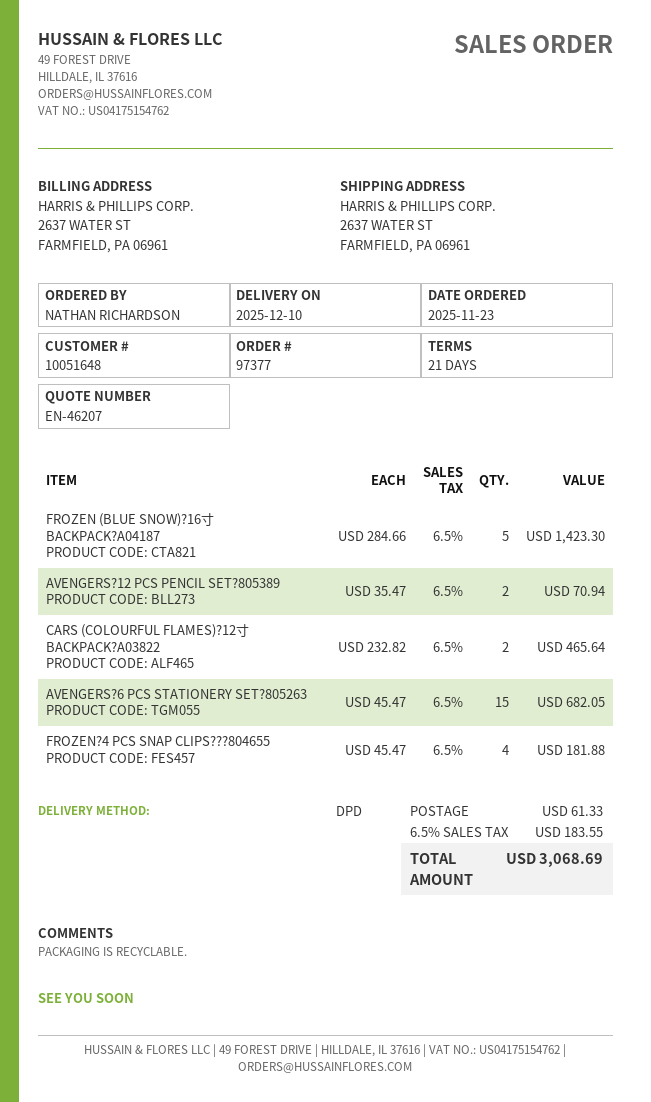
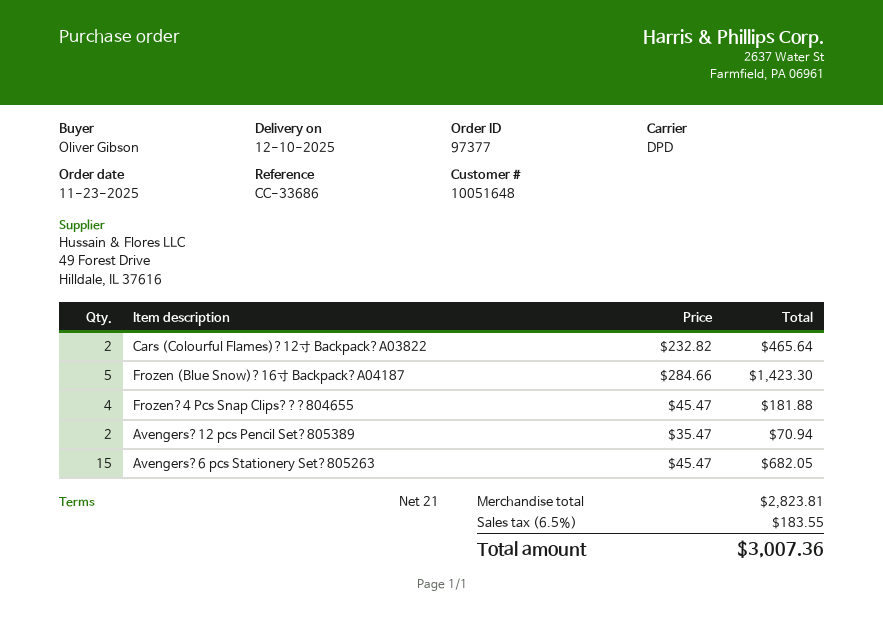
ordered by: NATHAN RICHARDSON -> Oliver Gibson
shipping: 61.33 -> none
total: 3068.69 -> 3007.36

